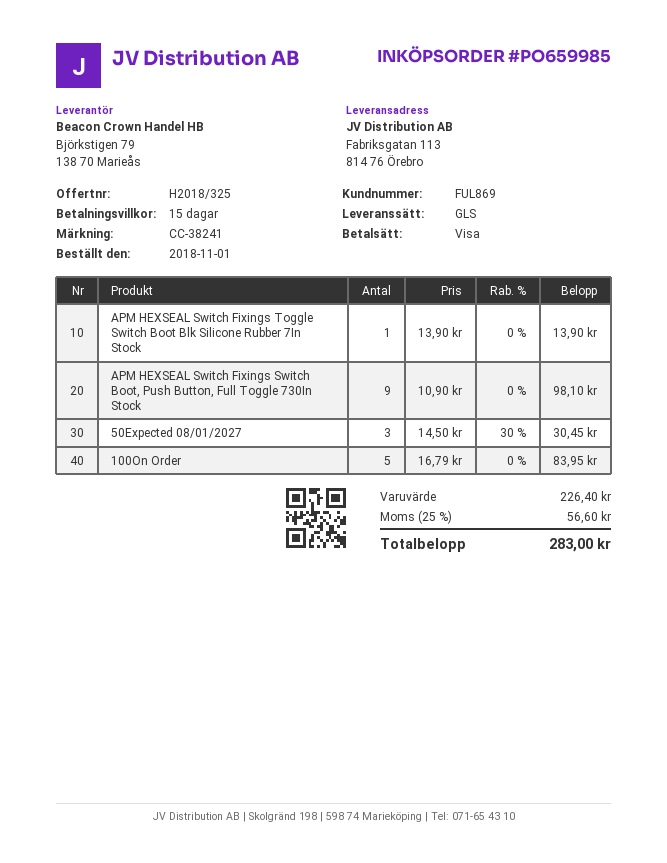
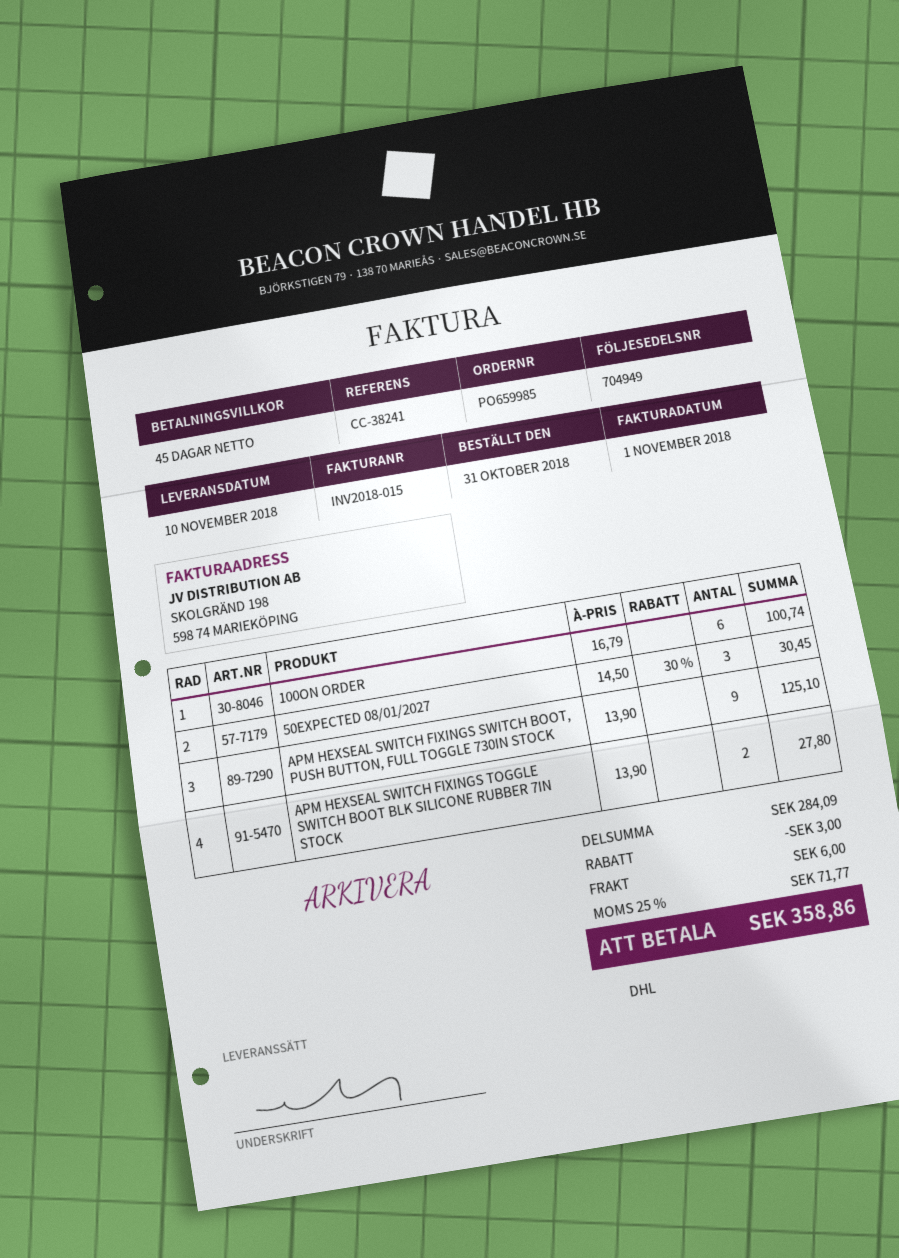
order date: 2018-11-01 -> 2018-10-31
payment terms: 15 days -> 45 days
shipping method: GLS -> DHL
APM HEXSEAL Switch Fixings Toggle Switch Boot Blk Silicone Rubber 7In Stock: 1 x 13.90 = 13.90 -> 2 x 13.90 = 27.80
APM HEXSEAL Switch Fixings Switch Boot, Push Button, Full Toggle 730In Stock: 9 x 10.90 = 98.10 -> 9 x 13.90 = 125.10
100On Order: 5 x 16.79 = 83.95 -> 6 x 16.79 = 100.74
subtotal: 226.40 -> 284.09
discount: none -> 3.00
shipping: none -> 6.00
tax: 25% = 56.60 -> 25% = 71.77
total: 283.00 -> 358.86

